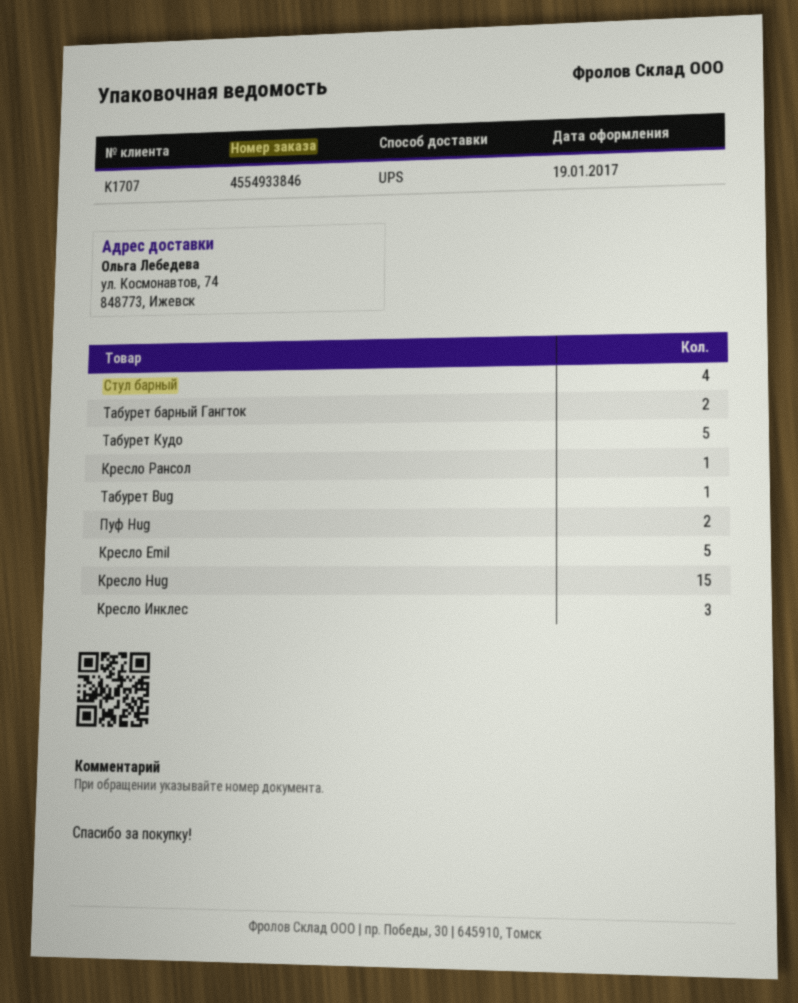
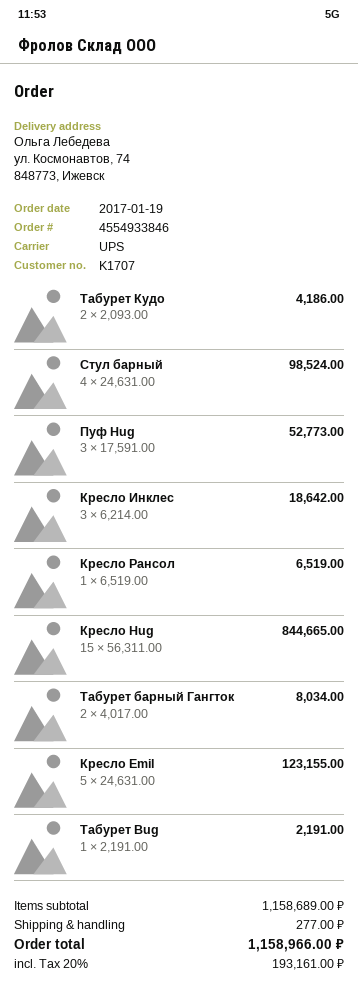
Табурет Кудо: 5 -> 2
Пуф Hug: 2 -> 3

